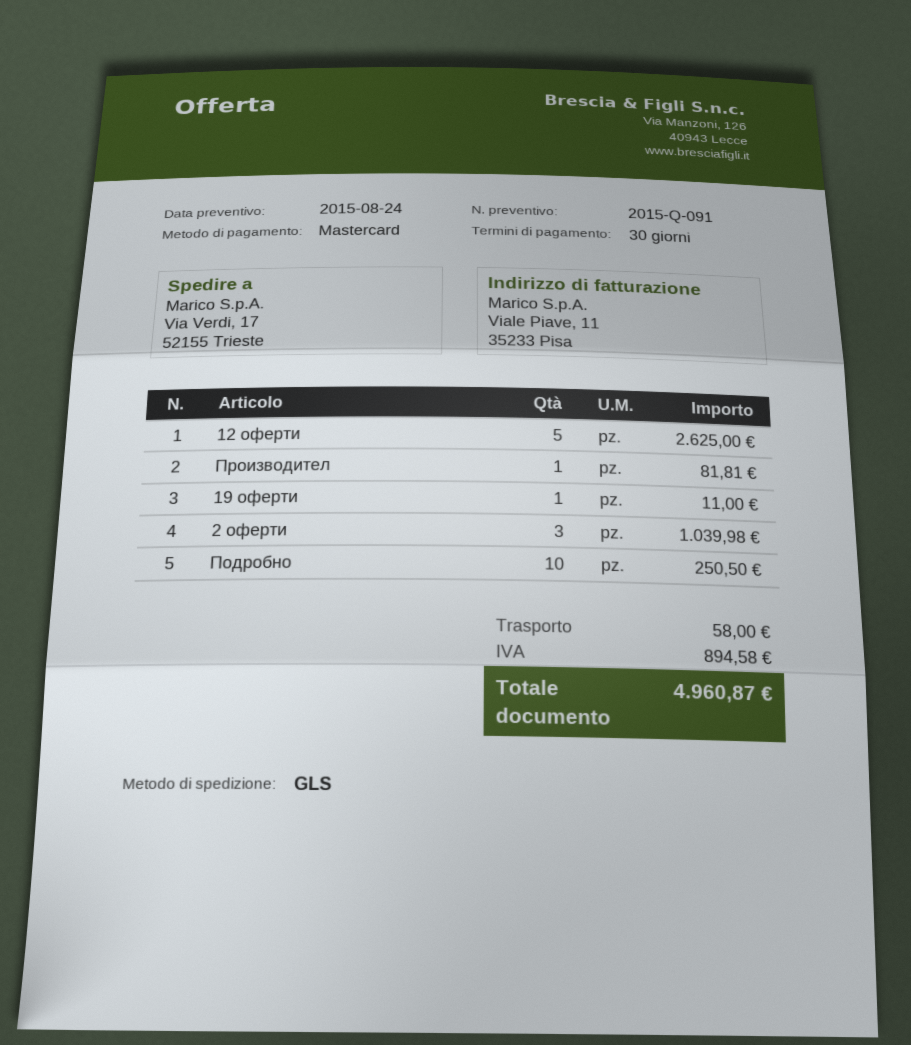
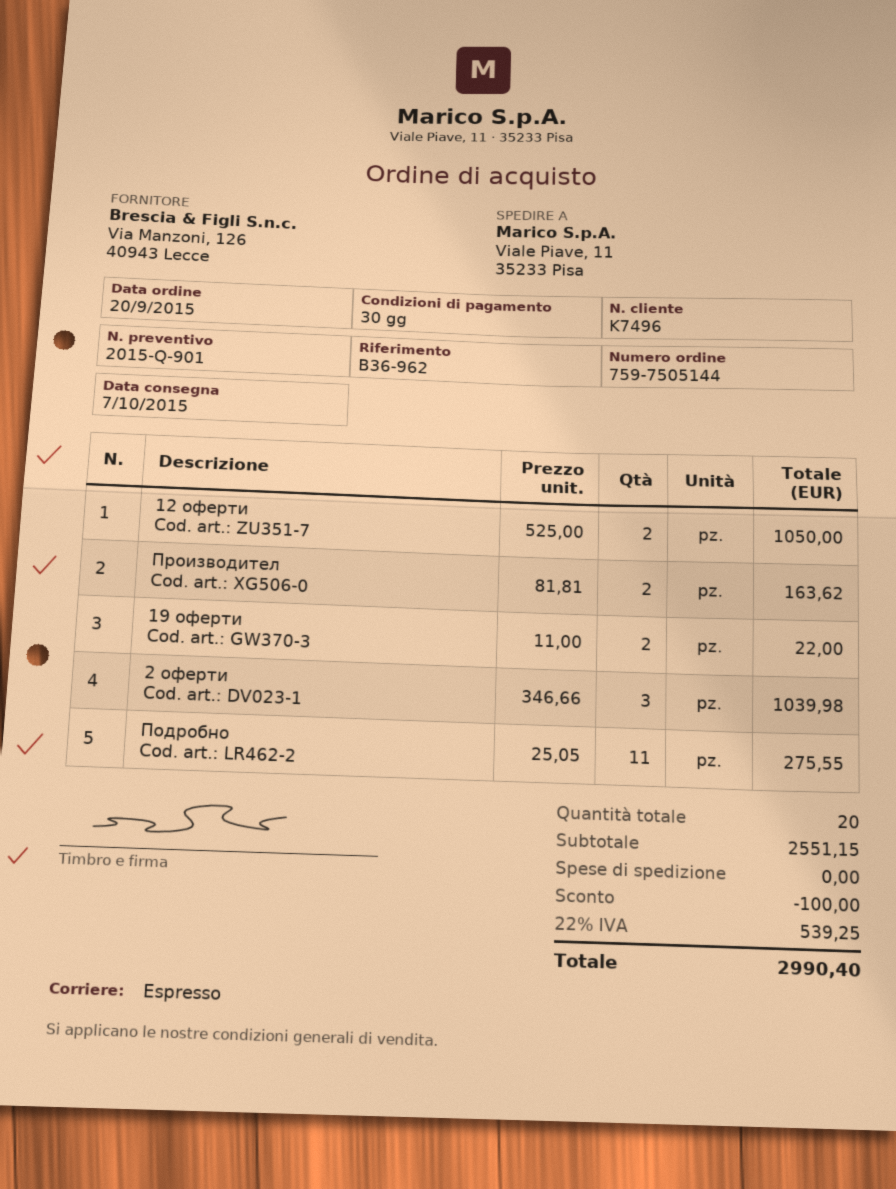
quote number: 2015-Q-091 -> 2015-Q-901
shipping method: GLS -> express
ship to: Via Verdi, 17, 52155 Trieste -> Viale Piave, 11, 35233 Pisa
12 оферти: 5 for 2625.00 -> 2 for 1050.00
Производител: 1 for 81.81 -> 2 for 163.62
19 оферти: 1 for 11.00 -> 2 for 22.00
Подробно: 10 for 250.50 -> 11 for 275.55
discount: none -> 100.00
shipping: 58.00 -> 0.00
tax: 894.58 -> 539.25
total: 4960.87 -> 2990.40

